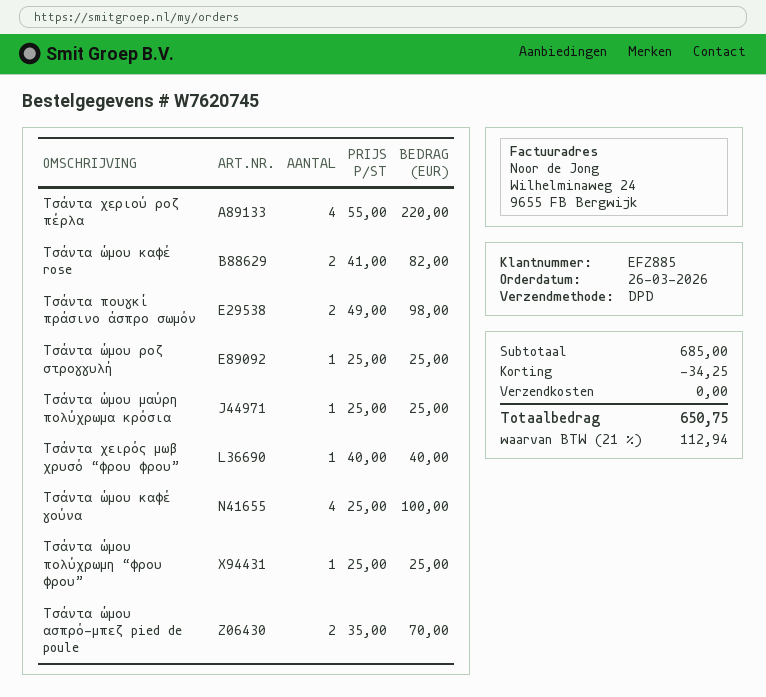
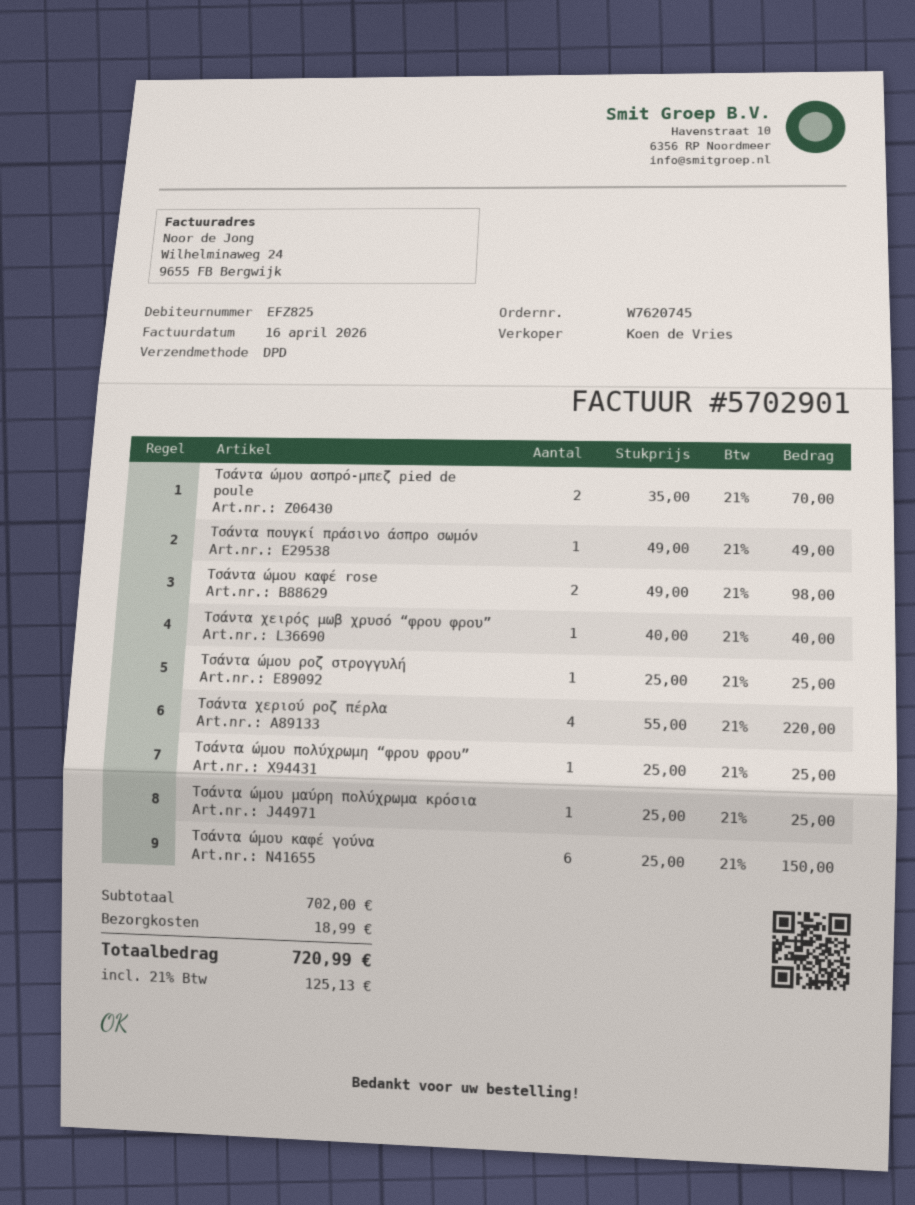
customer number: EFZ885 -> EFZ825
Τσάντα ώμου καφέ rose: 2 x 41.00 = 82.00 -> 2 x 49.00 = 98.00
Tσάντα πουγκί πράσινο άσπρο σωμόν: 2 x 49.00 = 98.00 -> 1 x 49.00 = 49.00
Τσάντα ώμου καφέ γούνα: 4 x 25.00 = 100.00 -> 6 x 25.00 = 150.00
subtotal: 685.00 -> 702.00
discount: 34.25 -> none
shipping: 0.00 -> 18.99
tax: 21% = 112.94 -> 21% = 125.13
total: 650.75 -> 720.99

